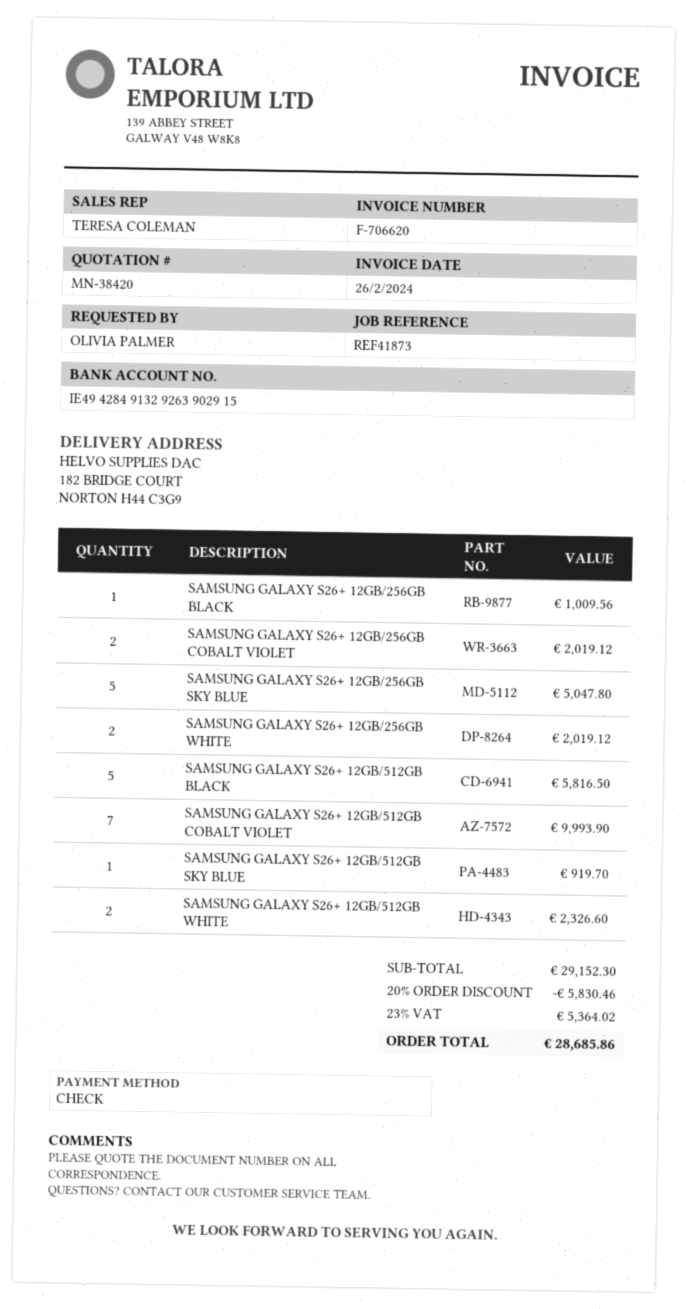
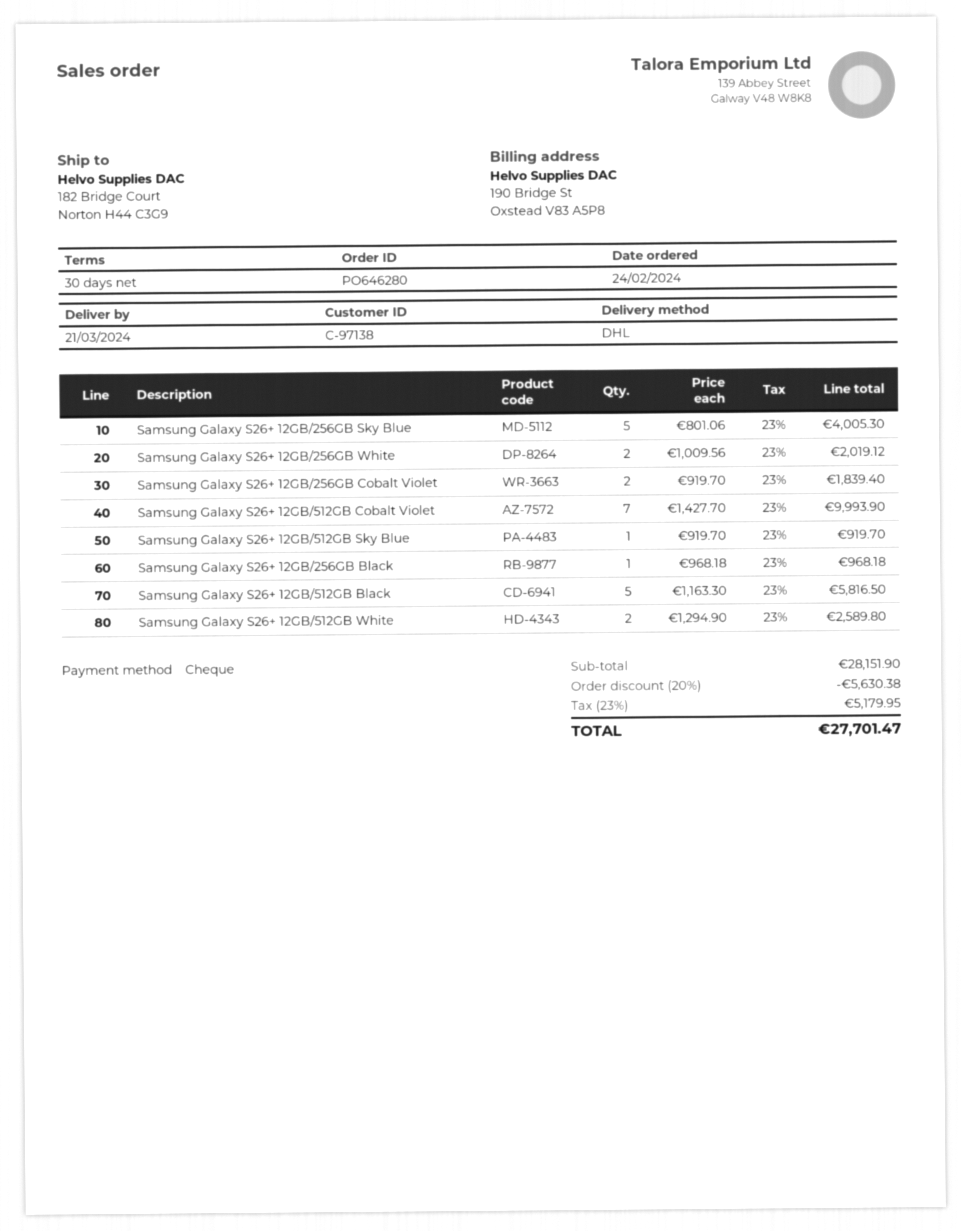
SAMSUNG GALAXY S26+ 12GB/256GB BLACK: 1 for 1009.56 -> 1 for 968.18
SAMSUNG GALAXY S26+ 12GB/256GB COBALT VIOLET: 2 for 2019.12 -> 2 for 1839.40
SAMSUNG GALAXY S26+ 12GB/256GB SKY BLUE: 5 for 5047.80 -> 5 for 4005.30
SAMSUNG GALAXY S26+ 12GB/512GB WHITE: 2 for 2326.60 -> 2 for 2589.80
subtotal: 29152.30 -> 28151.90
discount: 20% = 5830.46 -> 20% = 5630.38
tax: 23% = 5364.02 -> 23% = 5179.95
total: 28685.86 -> 27701.47

